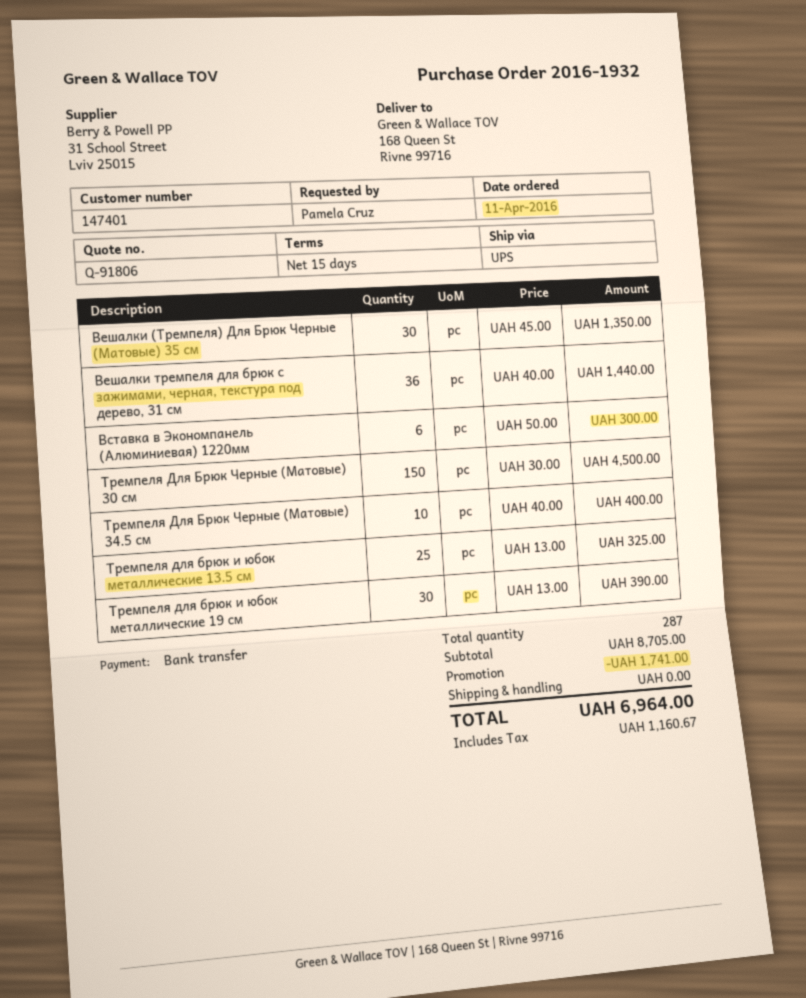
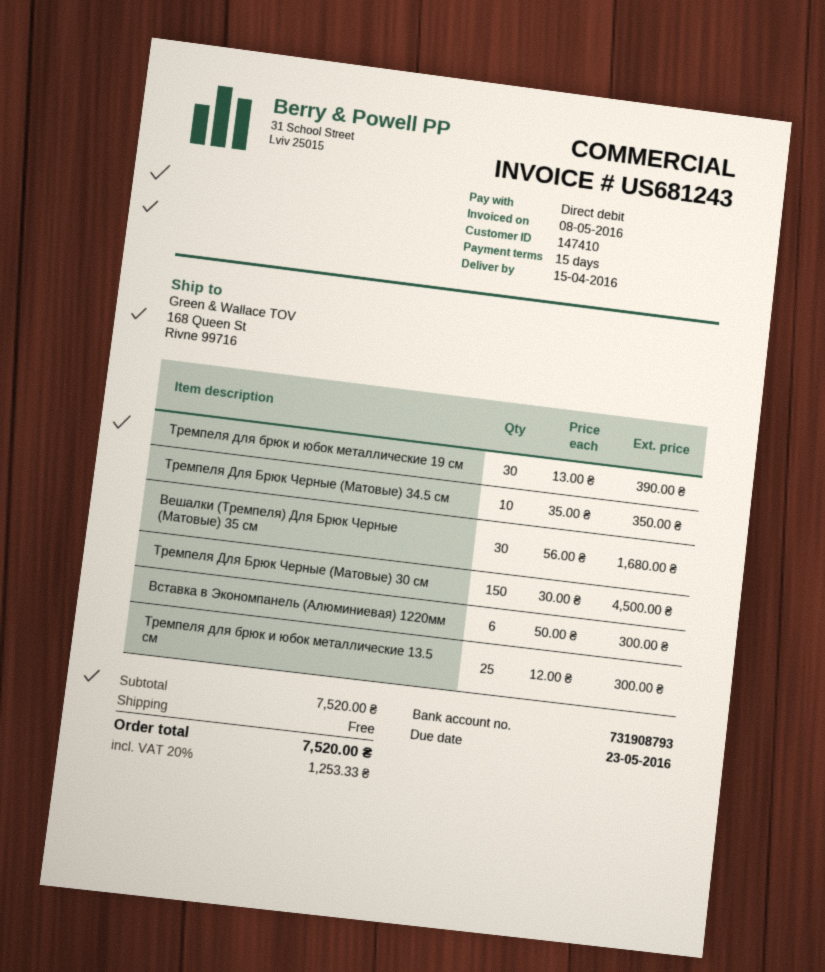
customer number: 147401 -> 147410
payment method: bank transfer -> direct debit
Вешалки (Тремпеля) Для Брюк Черные (Матовые) 35 см: 30 x 45.00 = 1350.00 -> 30 x 56.00 = 1680.00
Вешалки тремпеля для брюк с зажимами, черная, текстура под дерево, 31 см: 36 x 40.00 = 1440.00 -> none
Тремпеля Для Брюк Черные (Матовые) 34.5 см: 10 x 40.00 = 400.00 -> 10 x 35.00 = 350.00
Тремпеля для брюк и юбок металлические 13.5 см: 25 x 13.00 = 325.00 -> 25 x 12.00 = 300.00
subtotal: 8705.00 -> 7520.00
discount: 1741.00 -> none
tax: 1160.67 -> 1253.33
total: 6964.00 -> 7520.00

